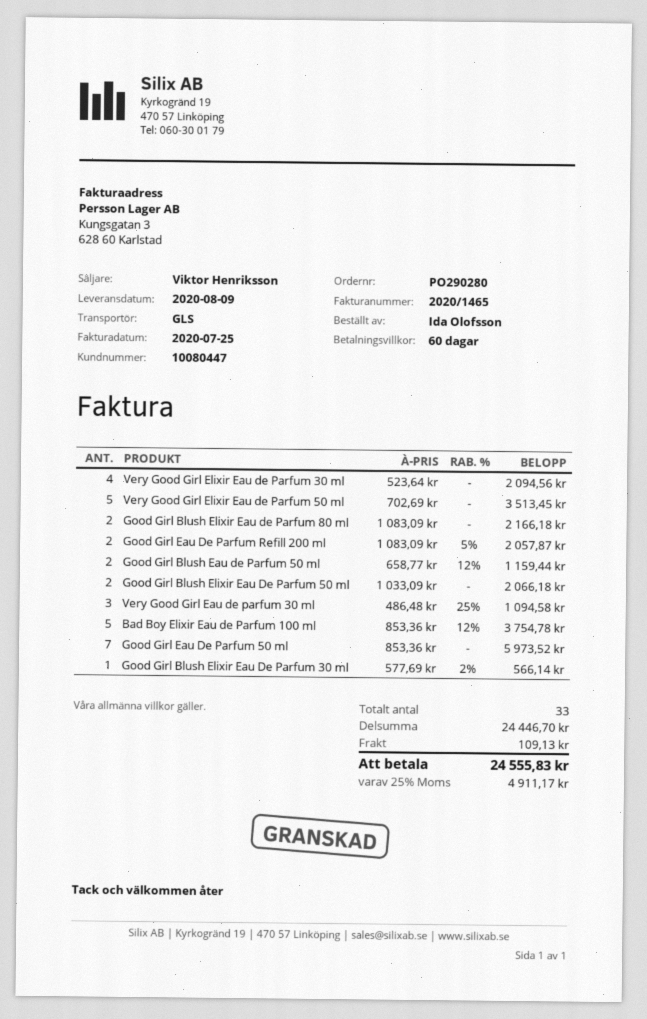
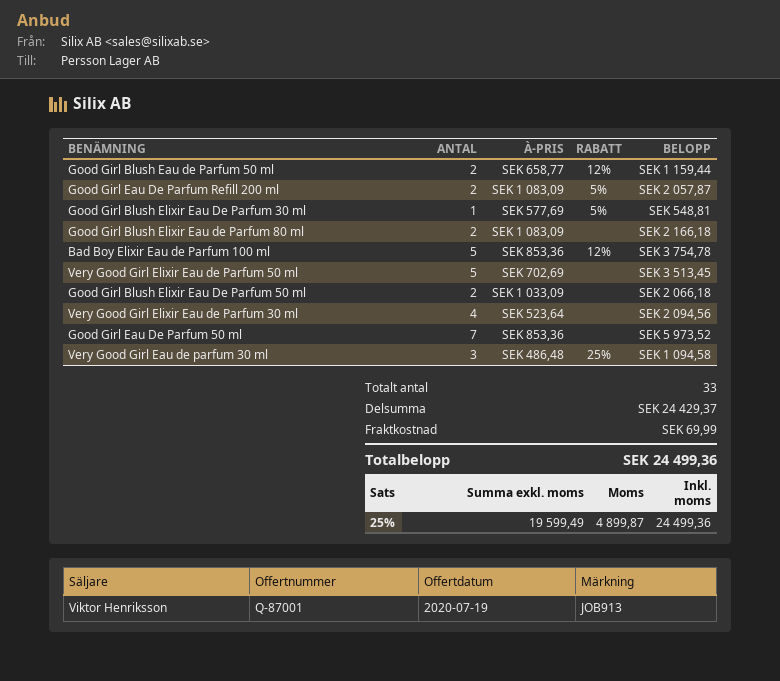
Good Girl Blush Elixir Eau De Parfum 30 ml: 1 x 577.69 - 2% = 566.14 -> 1 x 577.69 - 5% = 548.81
subtotal: 24446.70 -> 24429.37
shipping: 109.13 -> 69.99
tax: 25% = 4911.17 -> 25% = 4899.87
total: 24555.83 -> 24499.36

